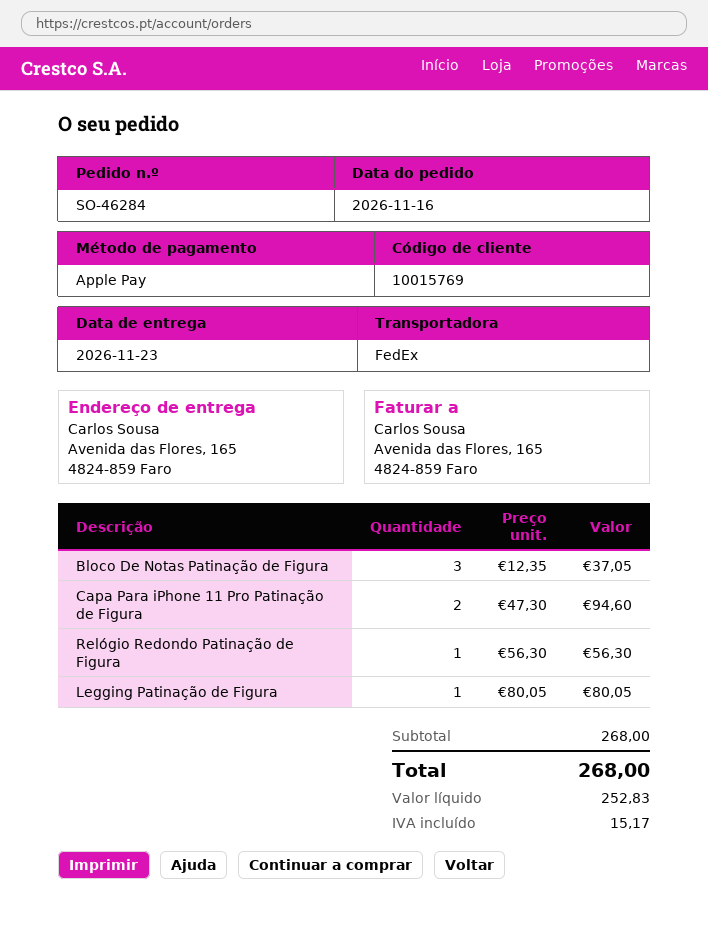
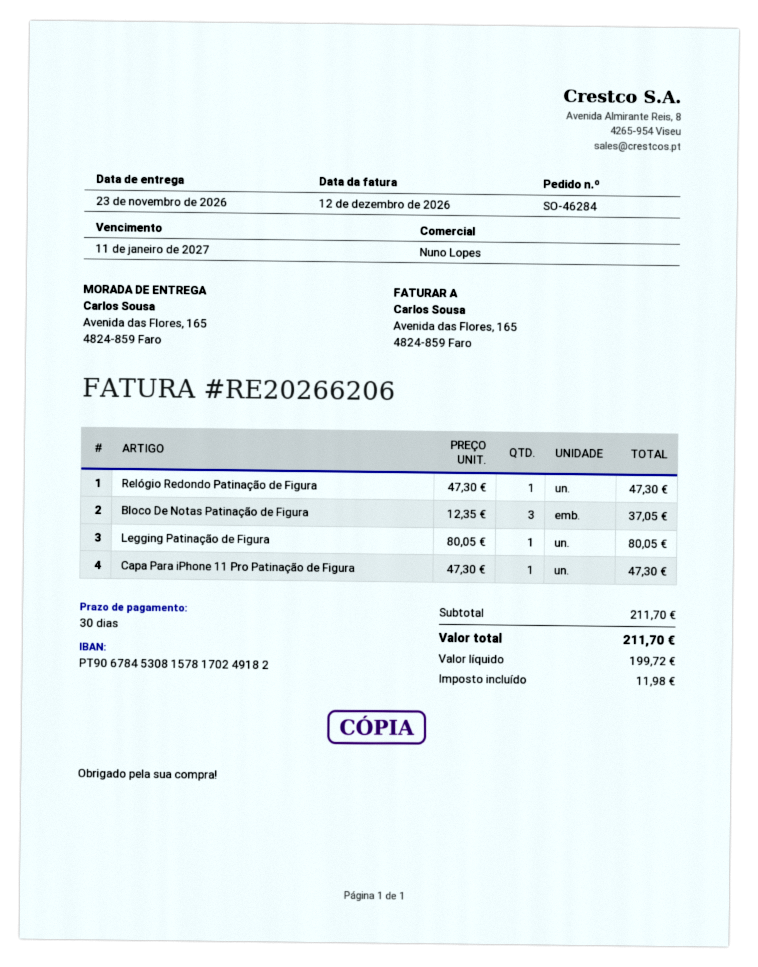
Capa Para iPhone 11 Pro Patinação de Figura: 2 x 47.30 = 94.60 -> 1 x 47.30 = 47.30
Relógio Redondo Patinação de Figura: 1 x 56.30 = 56.30 -> 1 x 47.30 = 47.30
subtotal: 268.00 -> 211.70
net: 252.83 -> 199.72
tax: 15.17 -> 11.98
total: 268.00 -> 211.70

